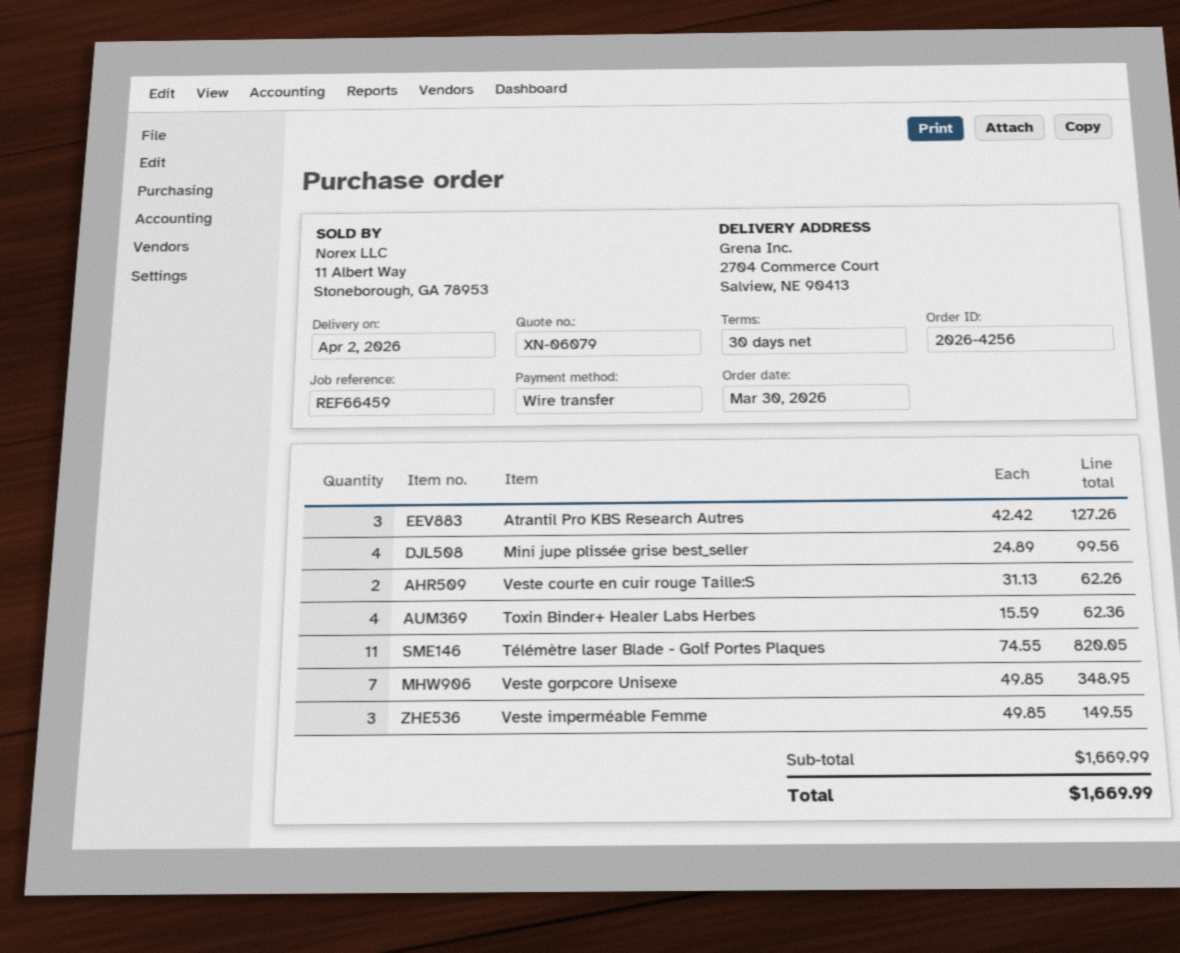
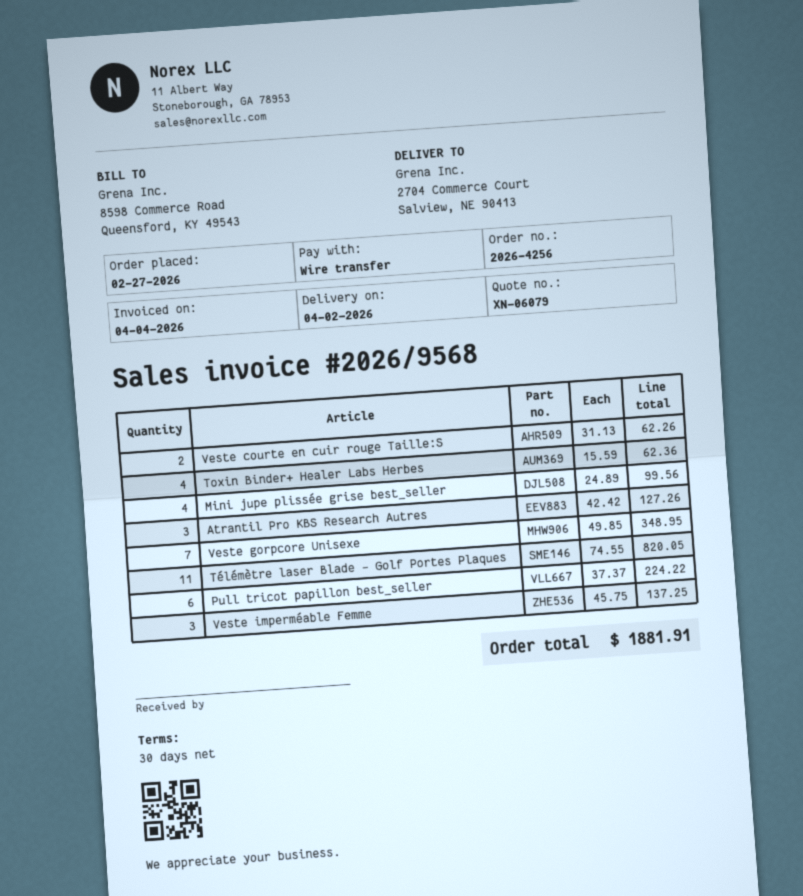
order date: 2026-03-30 -> 2026-02-27
Veste imperméable Femme: 3 x 49.85 = 149.55 -> 3 x 45.75 = 137.25
Pull tricot papillon best_seller: none -> 6 x 37.37 = 224.22
total: 1669.99 -> 1881.91

